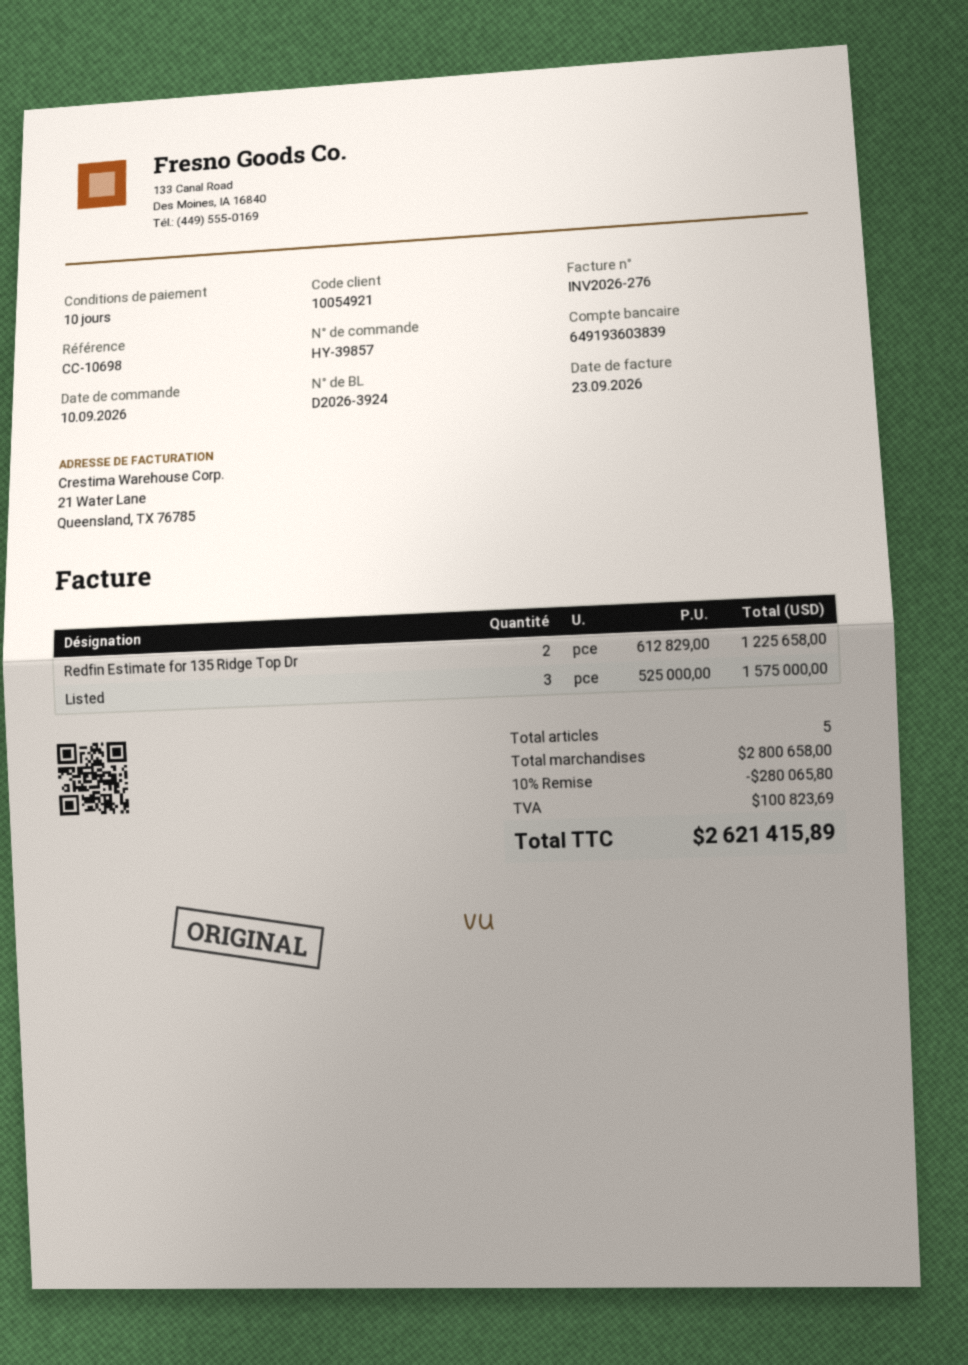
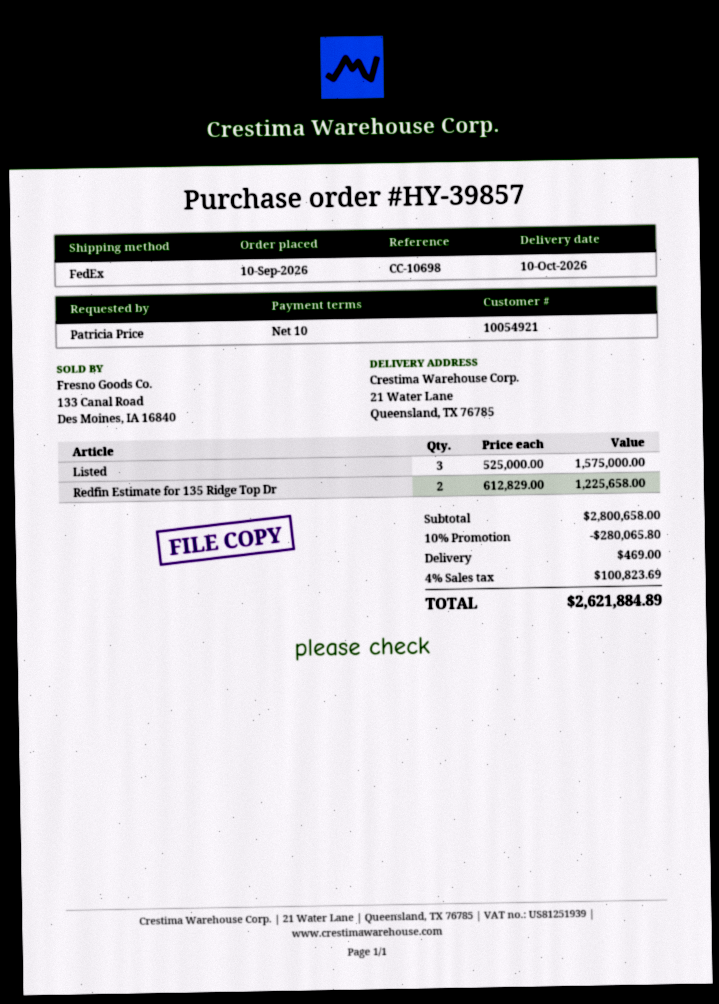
shipping: none -> 469.00
total: 2621415.89 -> 2621884.89

